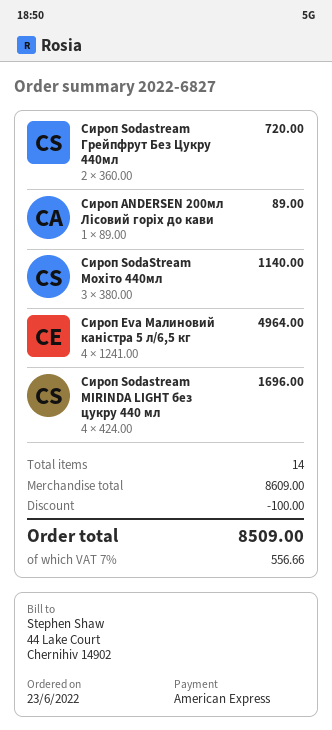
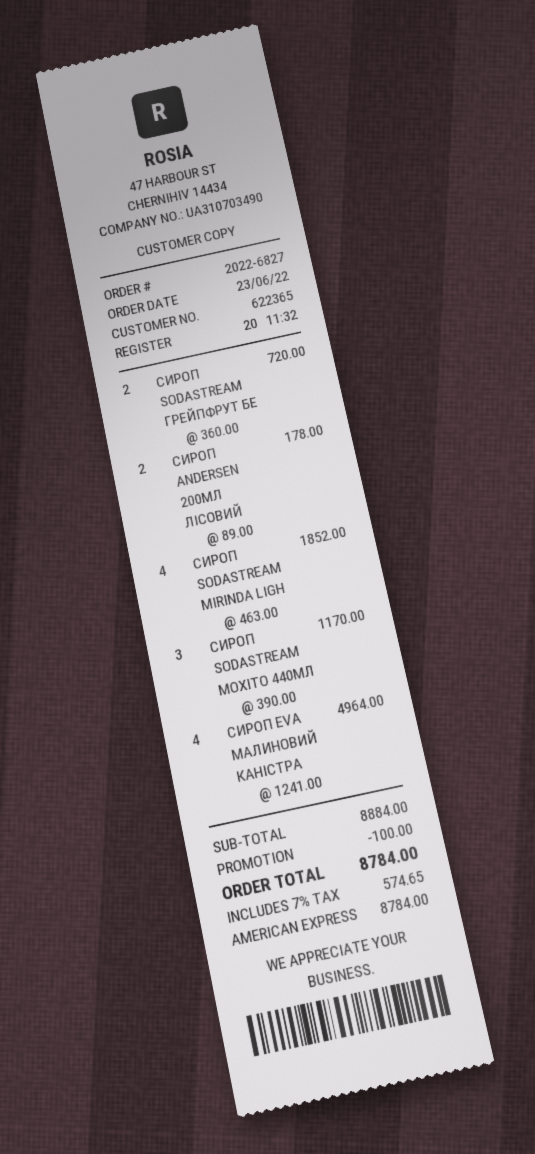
Сироп ANDERSEN 200мл Лісовий горіх до кави: 1 x 89.00 = 89.00 -> 2 x 89.00 = 178.00
Сироп SodaStream Mохіто 440мл: 3 x 380.00 = 1140.00 -> 3 x 390.00 = 1170.00
Сироп Sodastream MIRINDA LIGHT без цукру 440 мл: 4 x 424.00 = 1696.00 -> 4 x 463.00 = 1852.00
subtotal: 8609.00 -> 8884.00
tax: 7% = 556.66 -> 7% = 574.65
total: 8509.00 -> 8784.00

